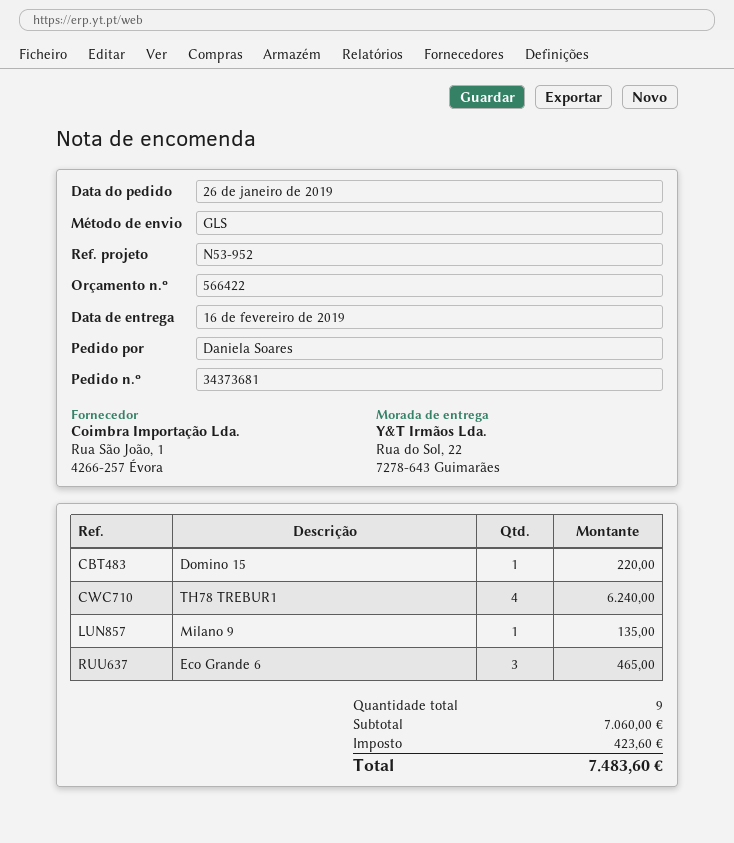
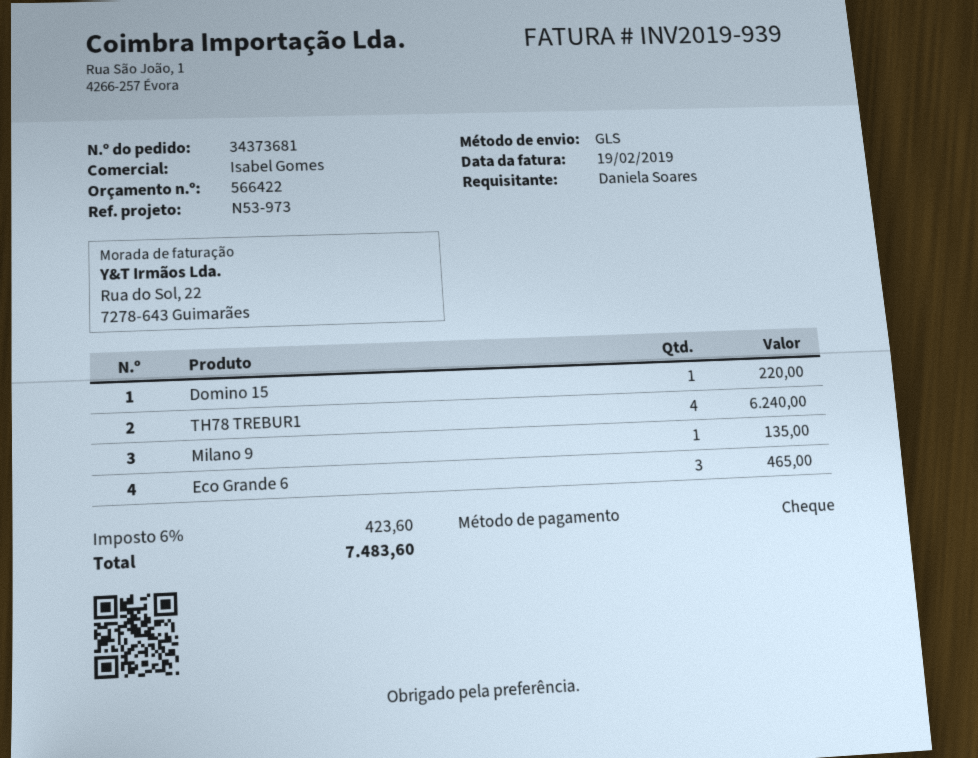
reference: N53-952 -> N53-973

